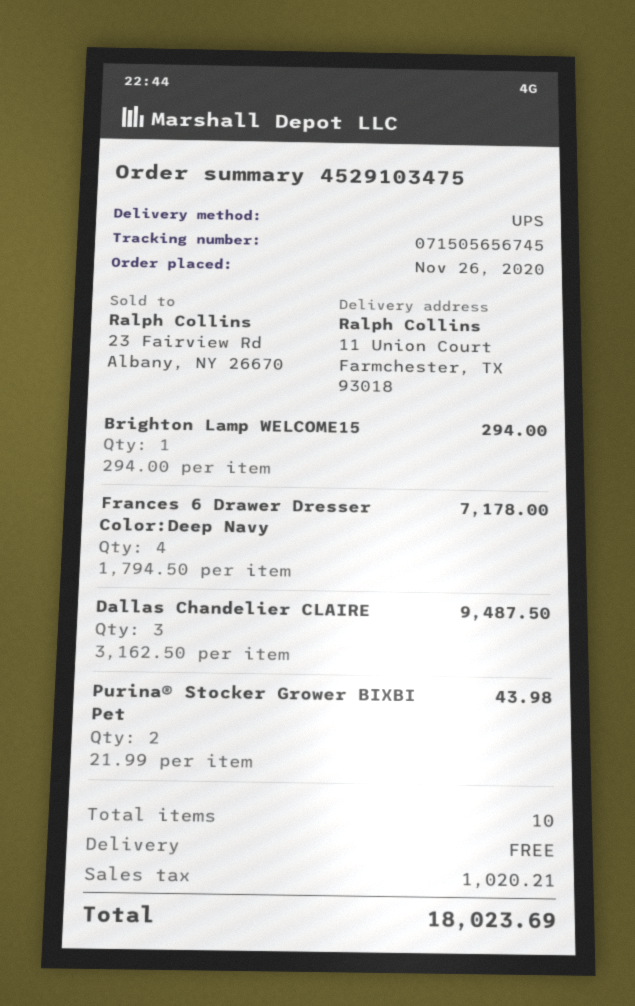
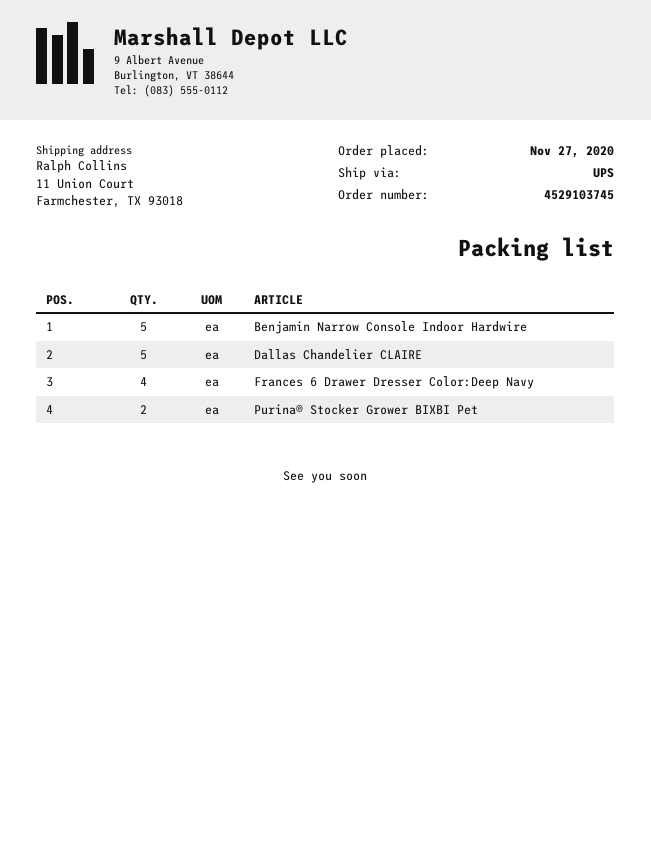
order number: 4529103475 -> 4529103745
order date: 2020-11-26 -> 2020-11-27
Brighton Lamp WELCOME15: 1 -> none
Dallas Chandelier CLAIRE: 3 -> 5
Benjamin Narrow Console Indoor Hardwire: none -> 5

